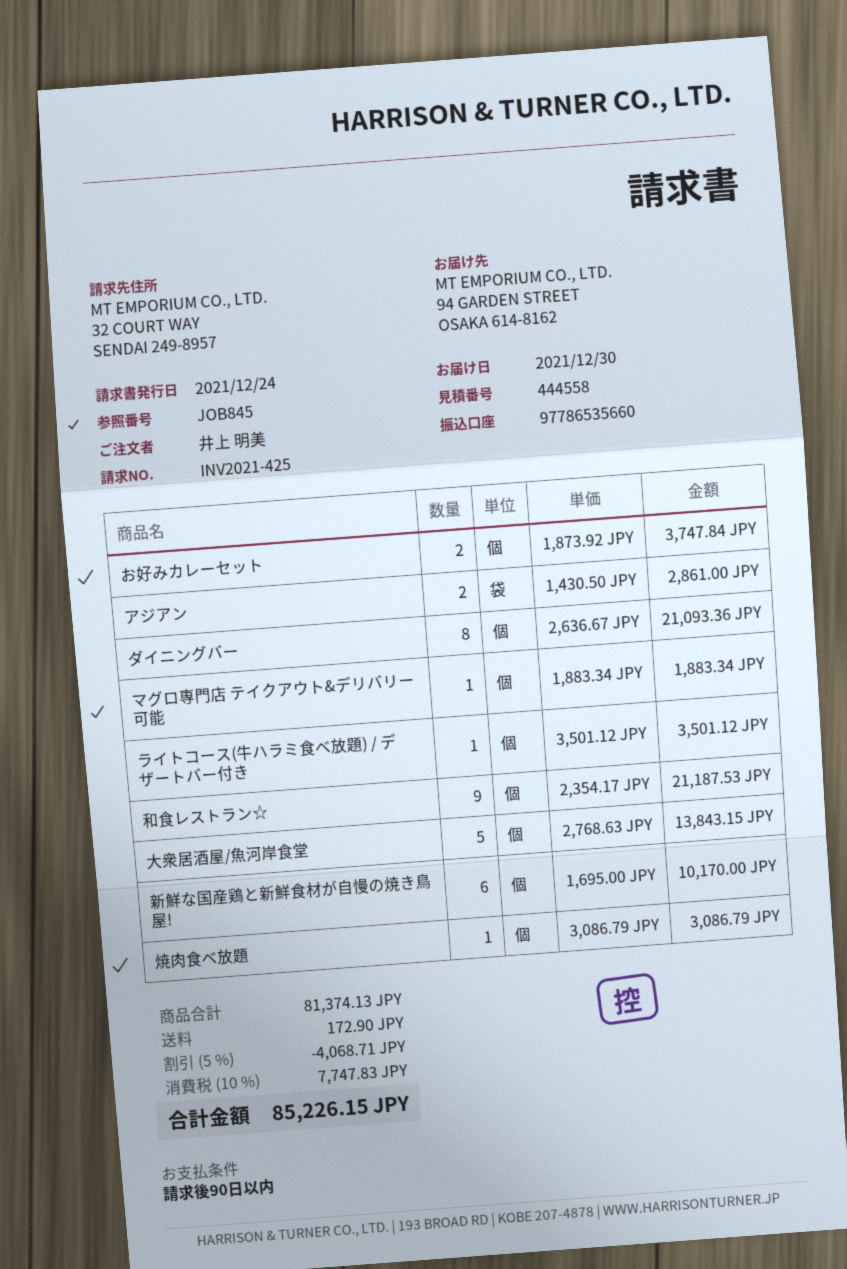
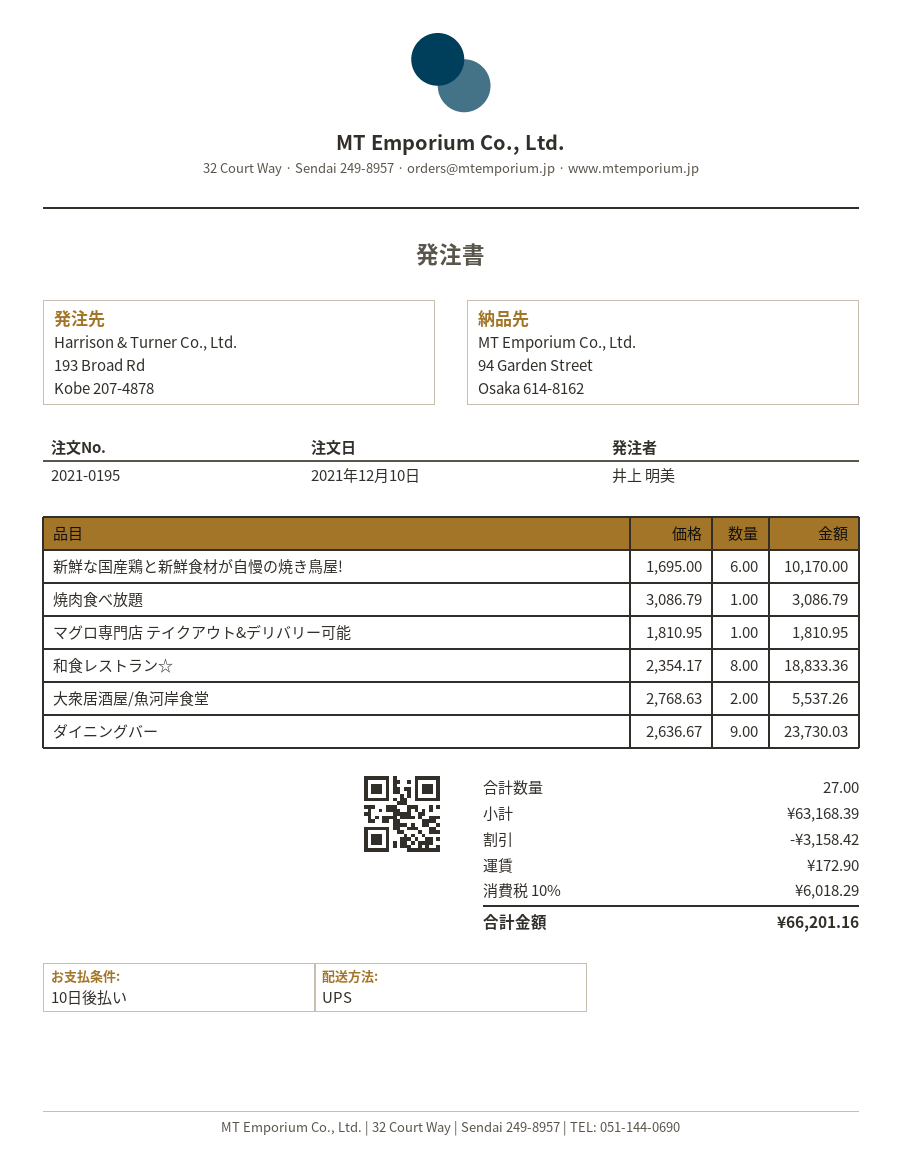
payment terms: 90 days -> 10 days
お好みカレーセット: 2 x 1873.92 = 3747.84 -> none
アジアン: 2 x 1430.50 = 2861.00 -> none
ダイニングバー: 8 x 2636.67 = 21093.36 -> 9 x 2636.67 = 23730.03
マグロ専門店 テイクアウト&デリバリー可能: 1 x 1883.34 = 1883.34 -> 1 x 1810.95 = 1810.95
ライトコース(牛ハラミ食べ放題) / デザートバー付き: 1 x 3501.12 = 3501.12 -> none
和食レストラン☆: 9 x 2354.17 = 21187.53 -> 8 x 2354.17 = 18833.36
大衆居酒屋/魚河岸食堂: 5 x 2768.63 = 13843.15 -> 2 x 2768.63 = 5537.26
subtotal: 81374.13 -> 63168.39
discount: 4068.71 -> 3158.42
tax: 10% = 7747.83 -> 10% = 6018.29
total: 85226.15 -> 66201.16

